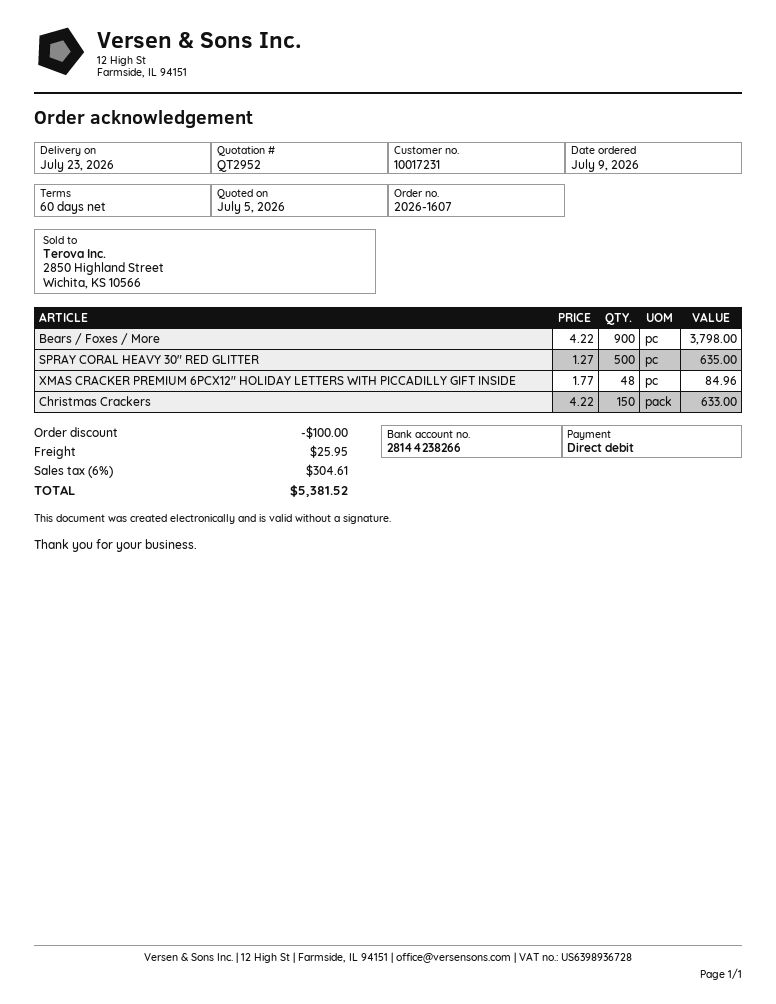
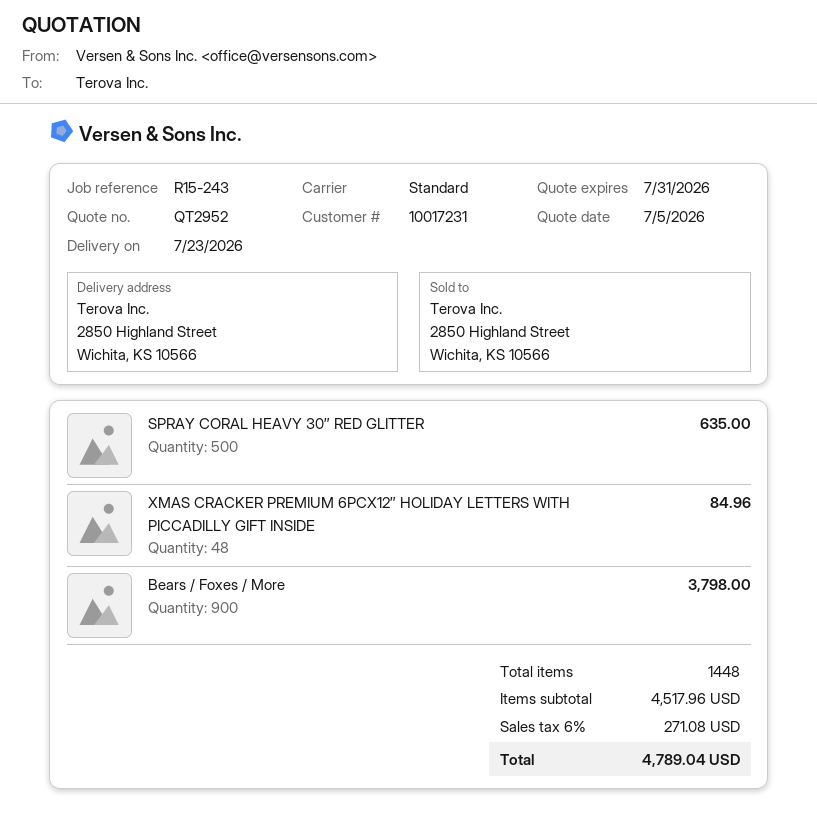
Christmas Crackers: 150 for 633.00 -> none
discount: 100.00 -> none
shipping: 25.95 -> none
tax: 6% = 304.61 -> 6% = 271.08
total: 5381.52 -> 4789.04

